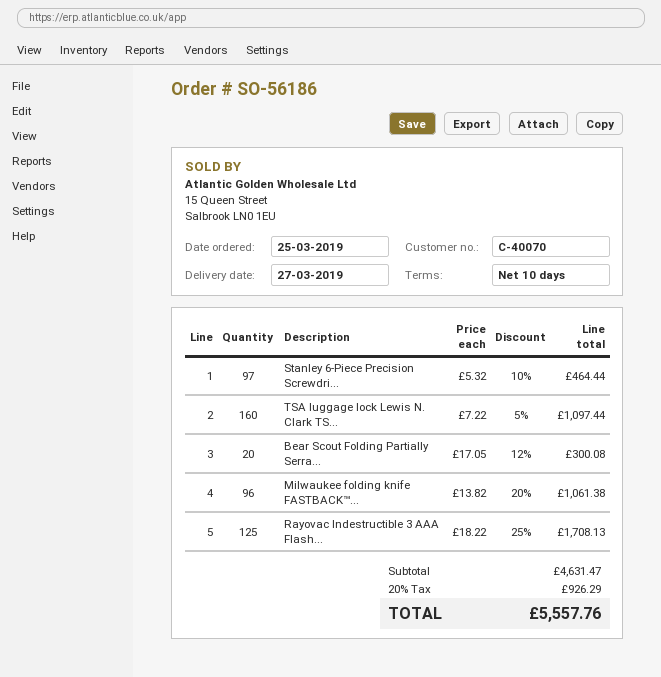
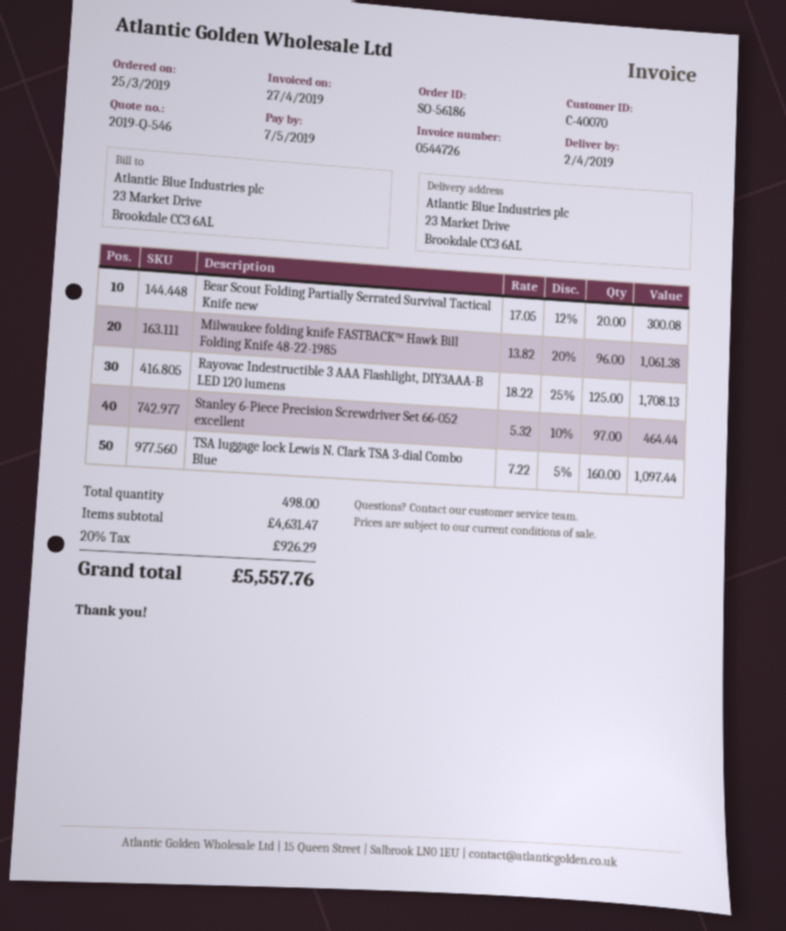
delivery date: 2019-03-27 -> 2019-04-02

